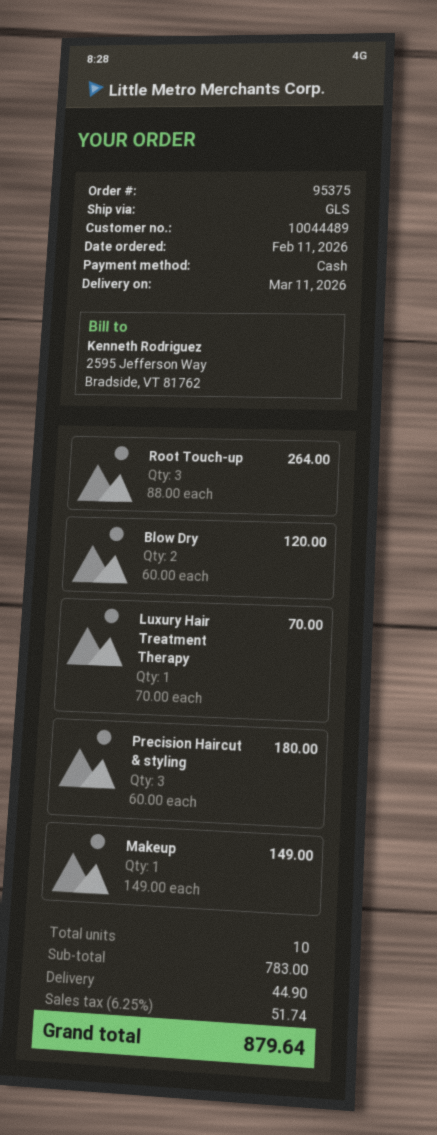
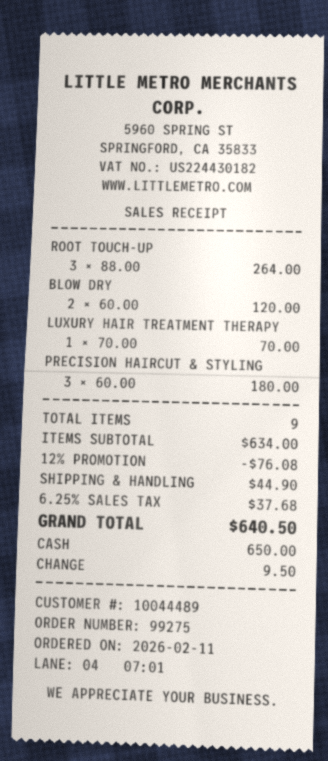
order number: 95375 -> 99275
Makeup: 1 x 149.00 = 149.00 -> none
total quantity: 10 -> 9
subtotal: 783.00 -> 634.00
discount: none -> 12% = 76.08
tax: 6.25% = 51.74 -> 6.25% = 37.68
total: 879.64 -> 640.50

